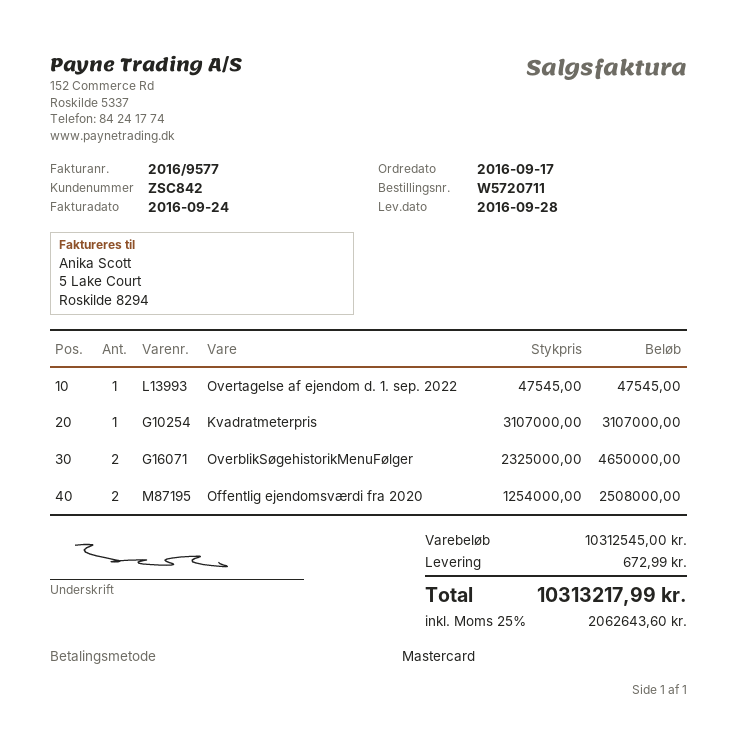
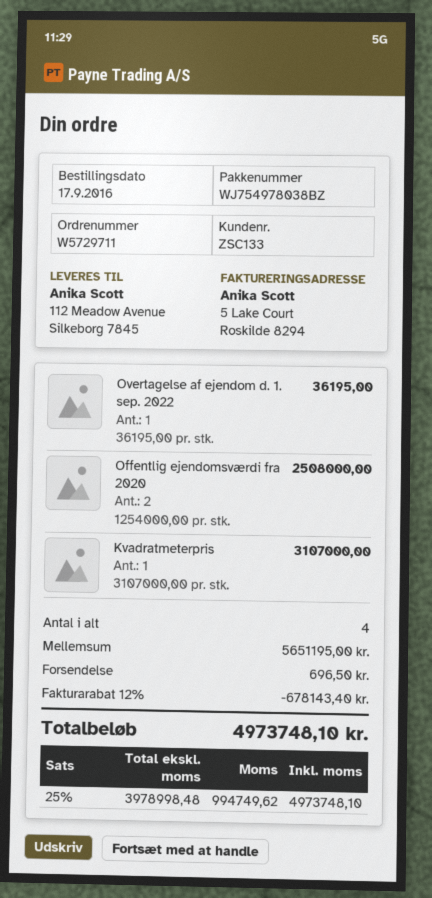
order number: W5720711 -> W5729711
customer number: ZSC842 -> ZSC133
Overtagelse af ejendom d. 1. sep. 2022: 1 x 47545.00 = 47545.00 -> 1 x 36195.00 = 36195.00
OverblikSøgehistorikMenuFølger: 2 x 2325000.00 = 4650000.00 -> none
subtotal: 10312545.00 -> 5651195.00
discount: none -> 12% = 678143.40
shipping: 672.99 -> 696.50
tax: 25% = 2062643.60 -> 25% = 994749.62
total: 10313217.99 -> 4973748.10

